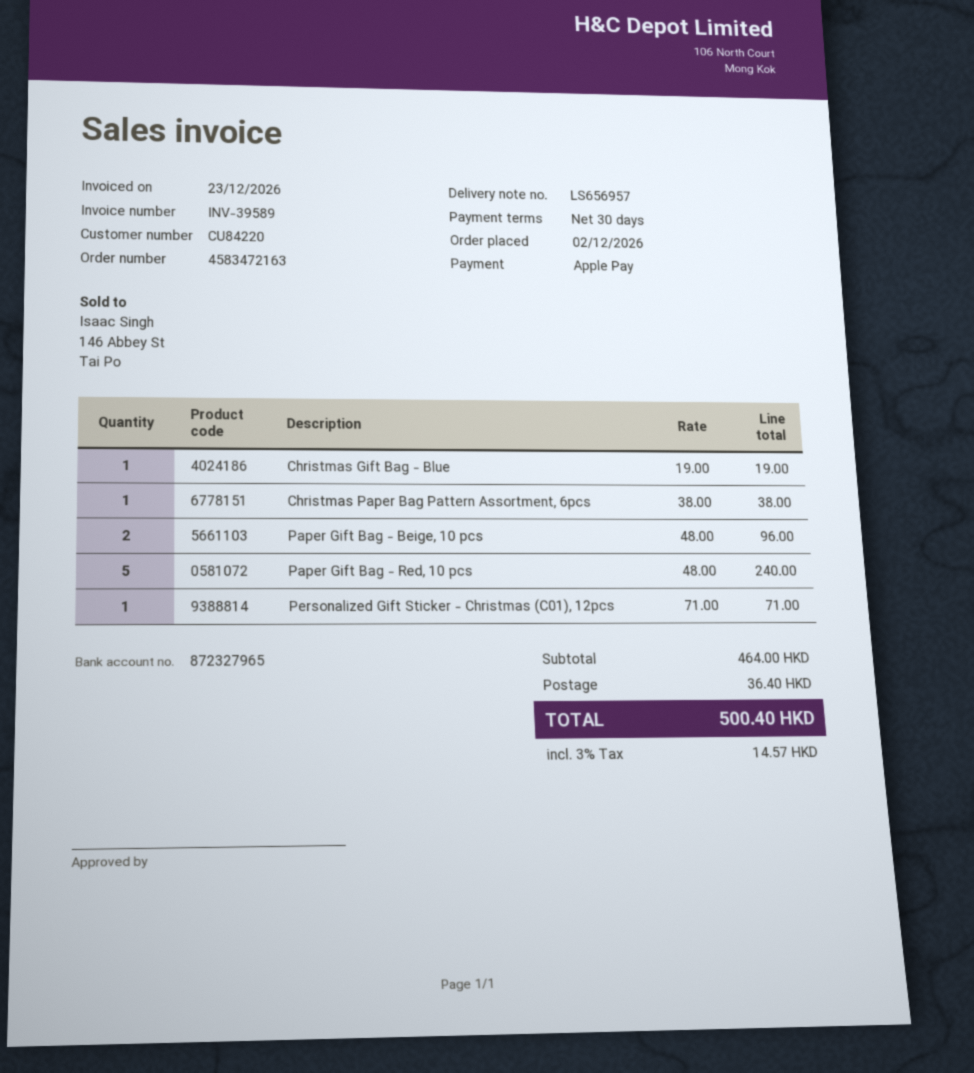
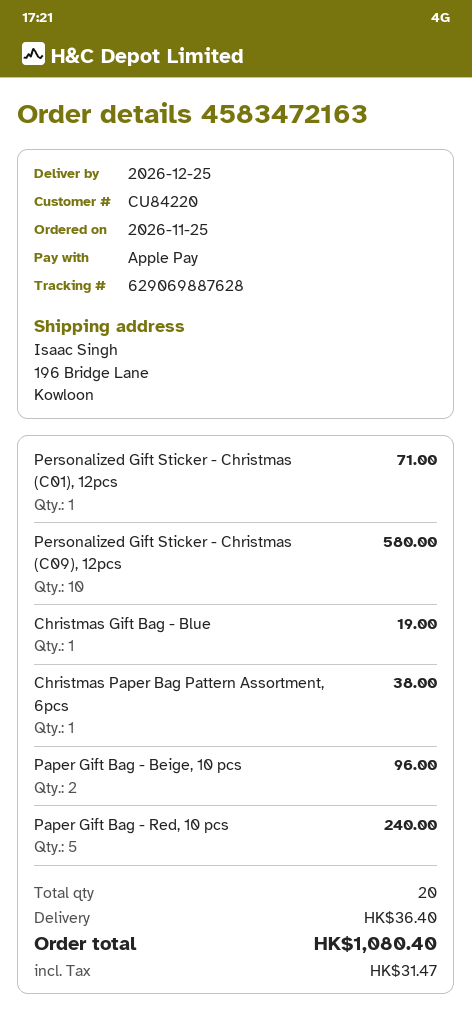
order date: 2026-12-02 -> 2026-11-25
Personalized Gift Sticker - Christmas (C09), 12pcs: none -> 10 for 580.00
tax: 14.57 -> 31.47
total: 500.40 -> 1080.40

